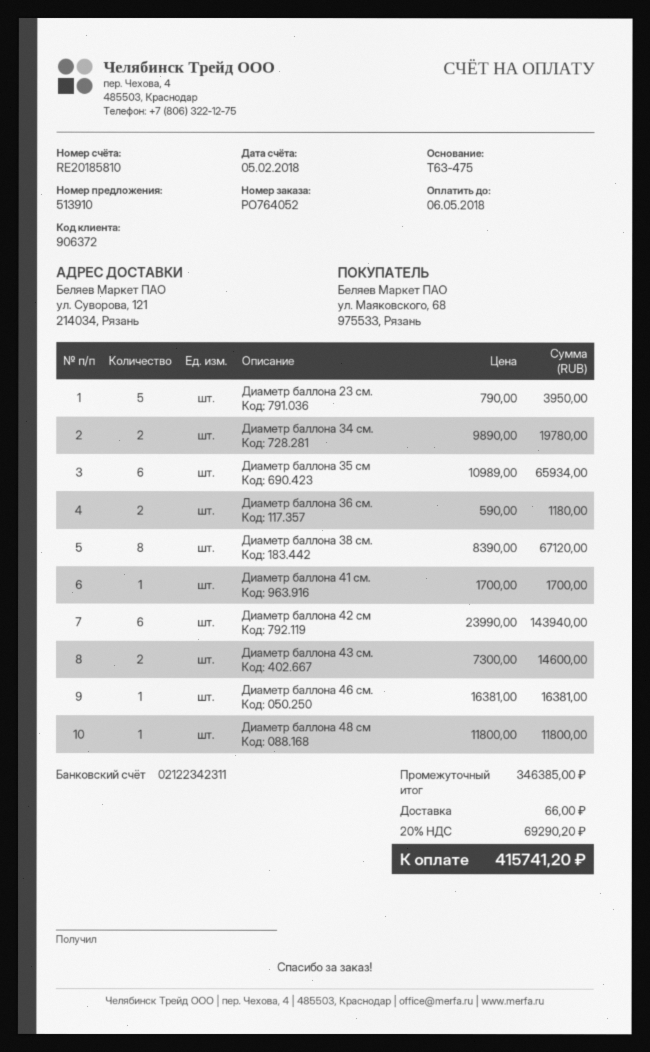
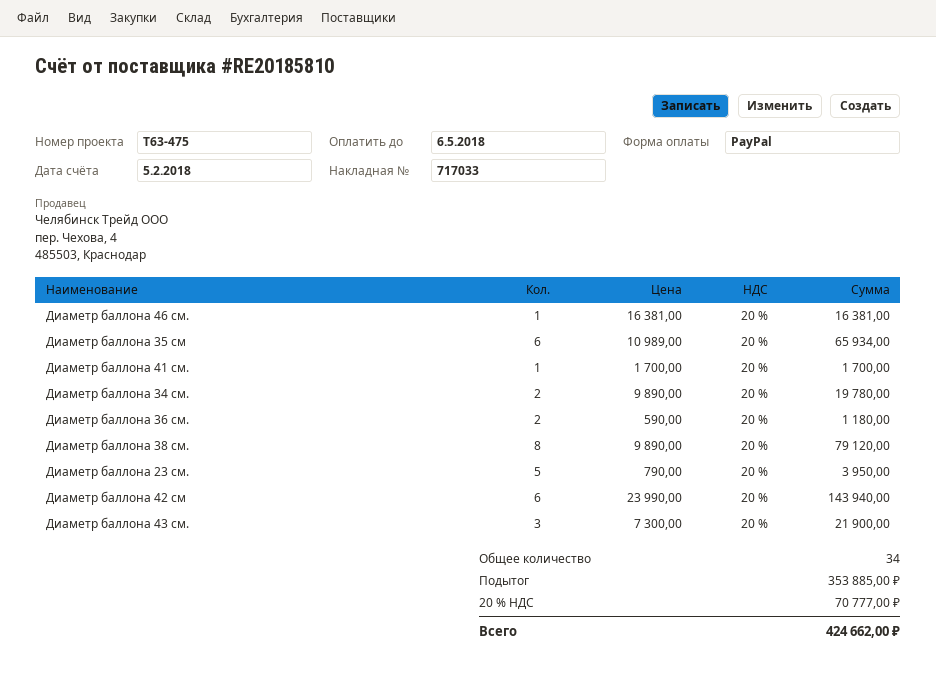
Диаметр баллона 38 см.: 8 x 8390.00 = 67120.00 -> 8 x 9890.00 = 79120.00
Диаметр баллона 43 см.: 2 x 7300.00 = 14600.00 -> 3 x 7300.00 = 21900.00
Диаметр баллона 48 см: 1 x 11800.00 = 11800.00 -> none
subtotal: 346385.00 -> 353885.00
shipping: 66.00 -> none
tax: 20% = 69290.20 -> 20% = 70777.00
total: 415741.20 -> 424662.00

